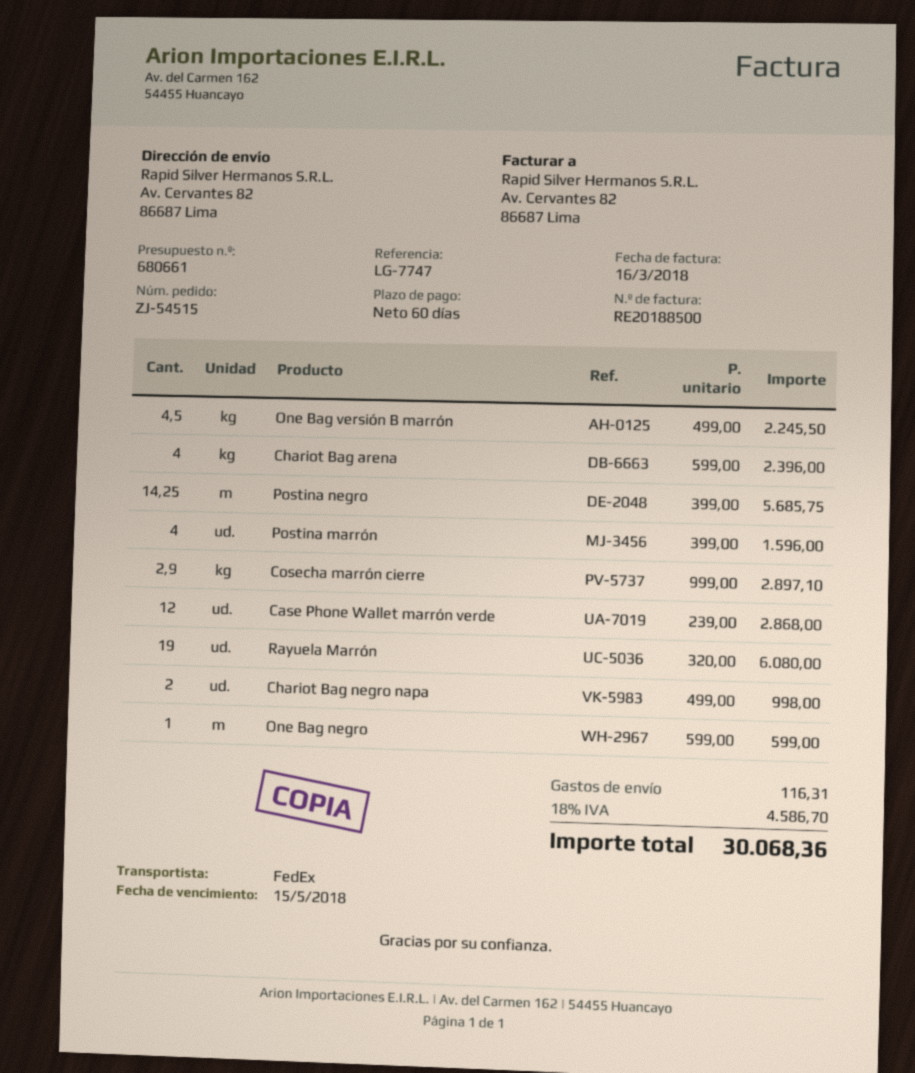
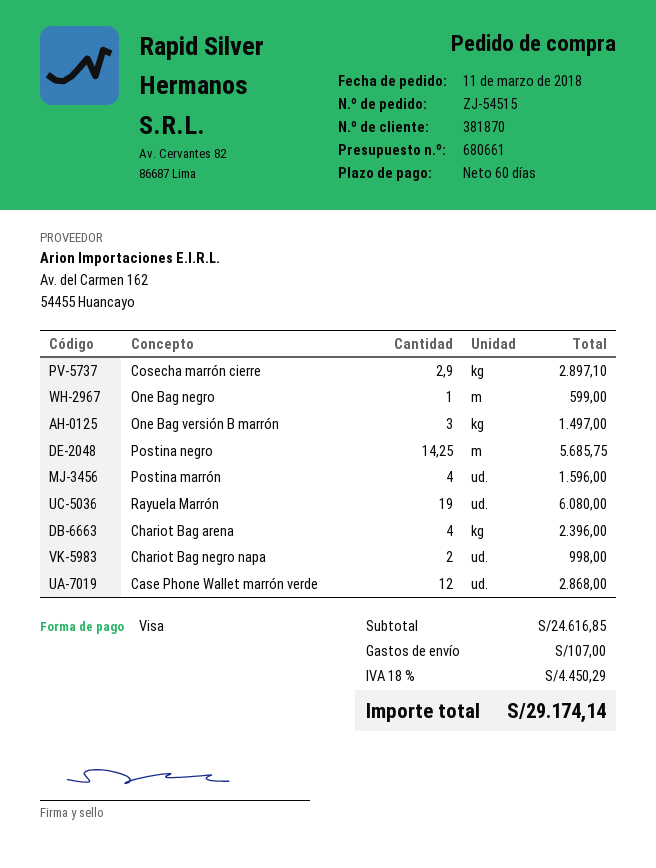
One Bag versión B marrón: 4.5 for 2245.50 -> 3 for 1497.00
shipping: 116.31 -> 107.00
tax: 18% = 4586.70 -> 18% = 4450.29
total: 30068.36 -> 29174.14

